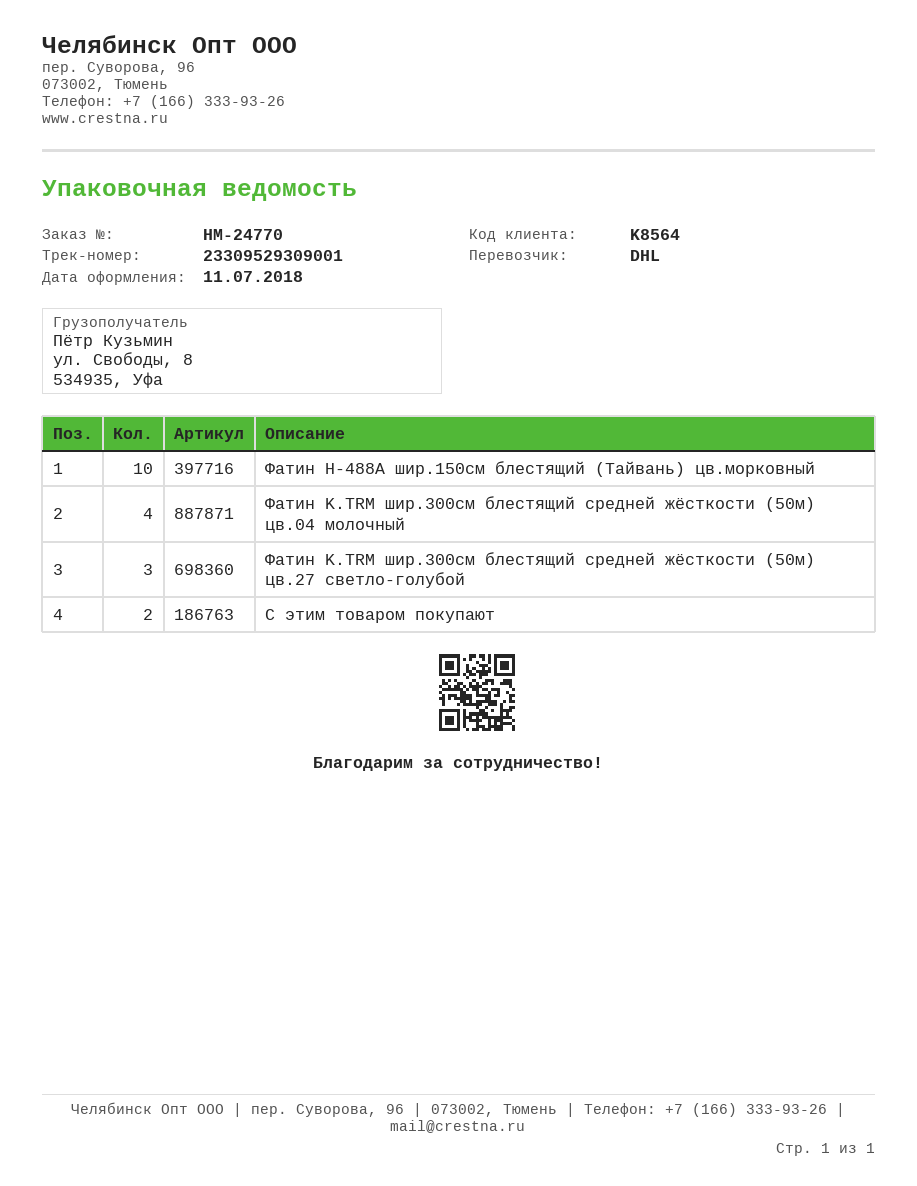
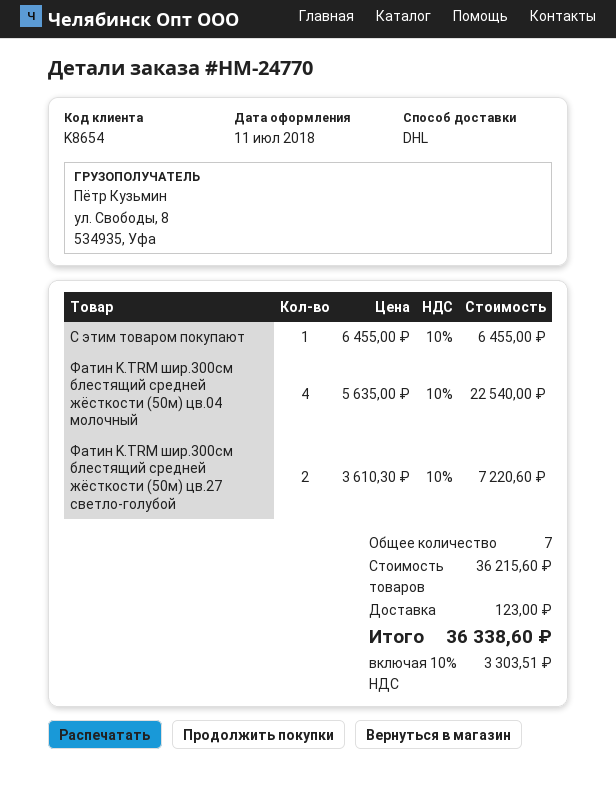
customer number: K8564 -> K8654
Фатин H-488A шир.150см блестящий (Тайвань) цв.морковный: 10 -> none
Фатин K.TRM шир.300см блестящий средней жёсткости (50м) цв.27 светло-голубой: 3 -> 2
С этим товаром покупают: 2 -> 1

